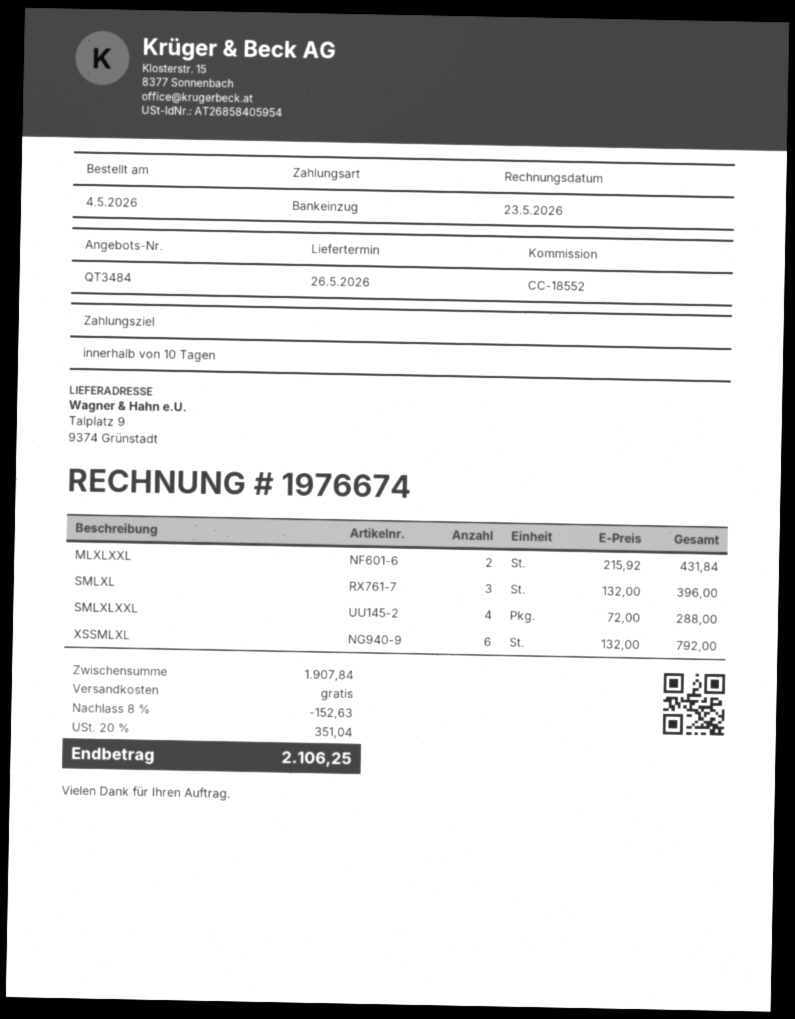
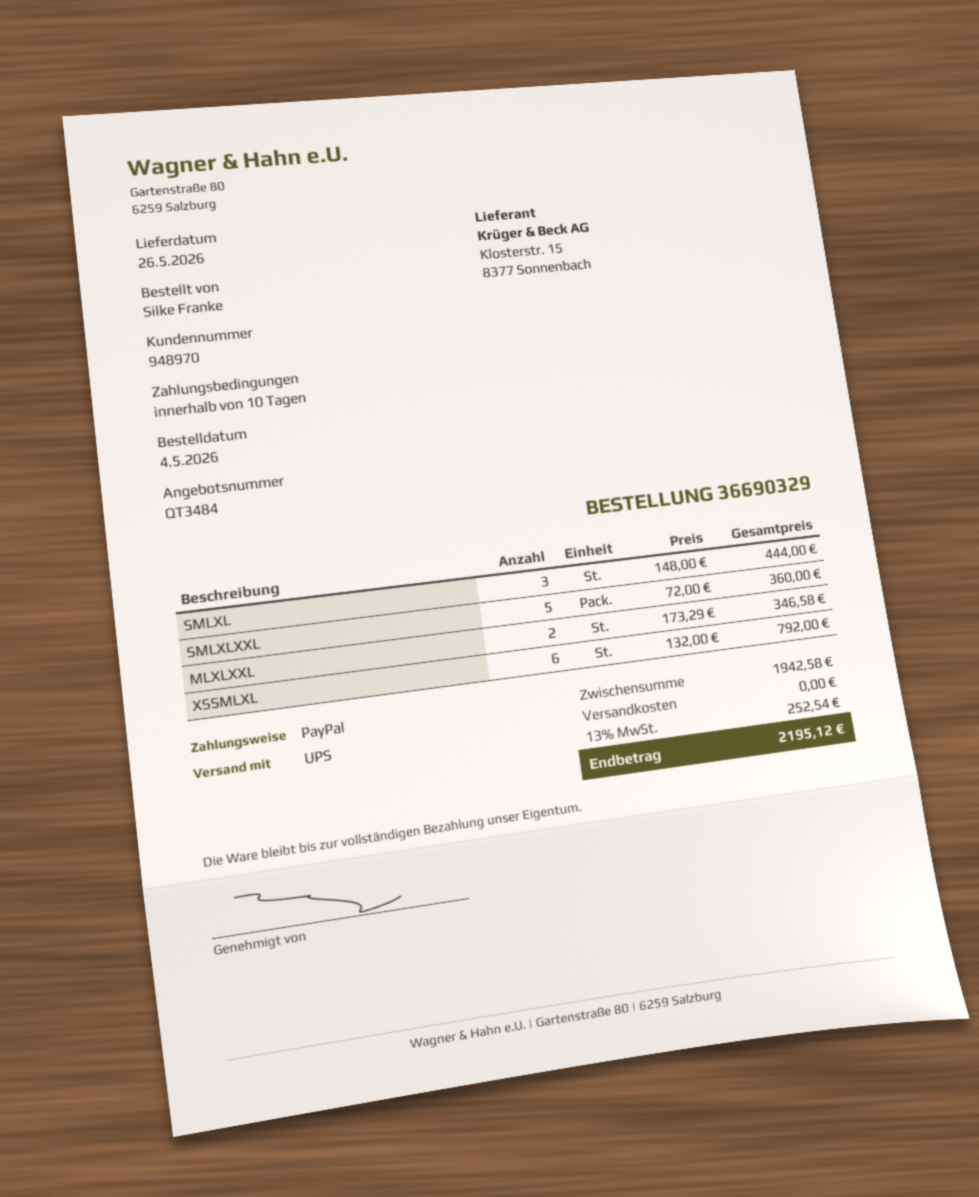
payment method: direct debit -> PayPal
MLXLXXL: 2 x 215.92 = 431.84 -> 2 x 173.29 = 346.58
SMLXL: 3 x 132.00 = 396.00 -> 3 x 148.00 = 444.00
SMLXLXXL: 4 x 72.00 = 288.00 -> 5 x 72.00 = 360.00
subtotal: 1907.84 -> 1942.58
discount: 8% = 152.63 -> none
tax: 20% = 351.04 -> 13% = 252.54
total: 2106.25 -> 2195.12

